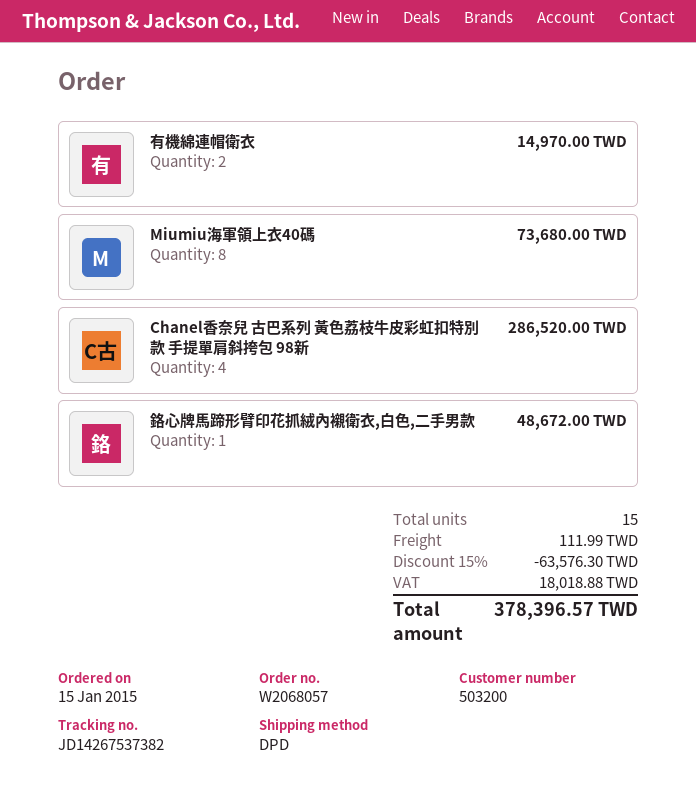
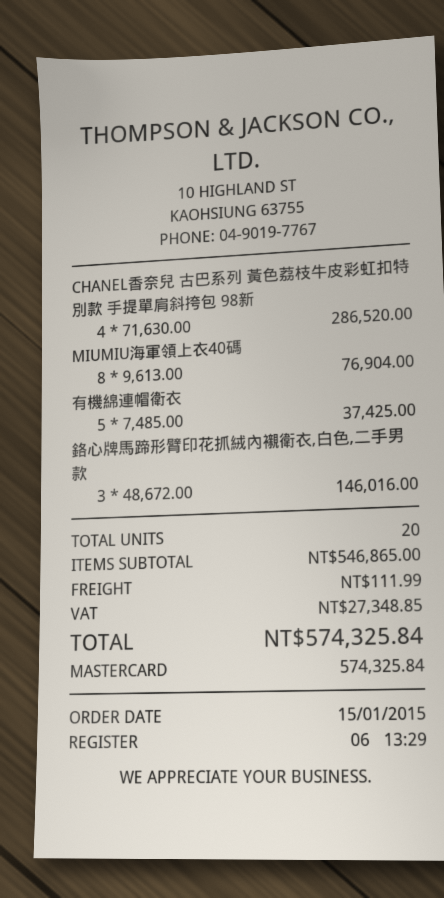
有機綿連帽衛衣: 2 for 14970.00 -> 5 for 37425.00
Miumiu海軍領上衣40碼: 8 for 73680.00 -> 8 for 76904.00
鉻心牌馬蹄形臂印花抓絨內襯衛衣,白色,二手男款: 1 for 48672.00 -> 3 for 146016.00
total quantity: 15 -> 20
discount: 15% = 63576.30 -> none
tax: 18018.88 -> 27348.85
total: 378396.57 -> 574325.84

